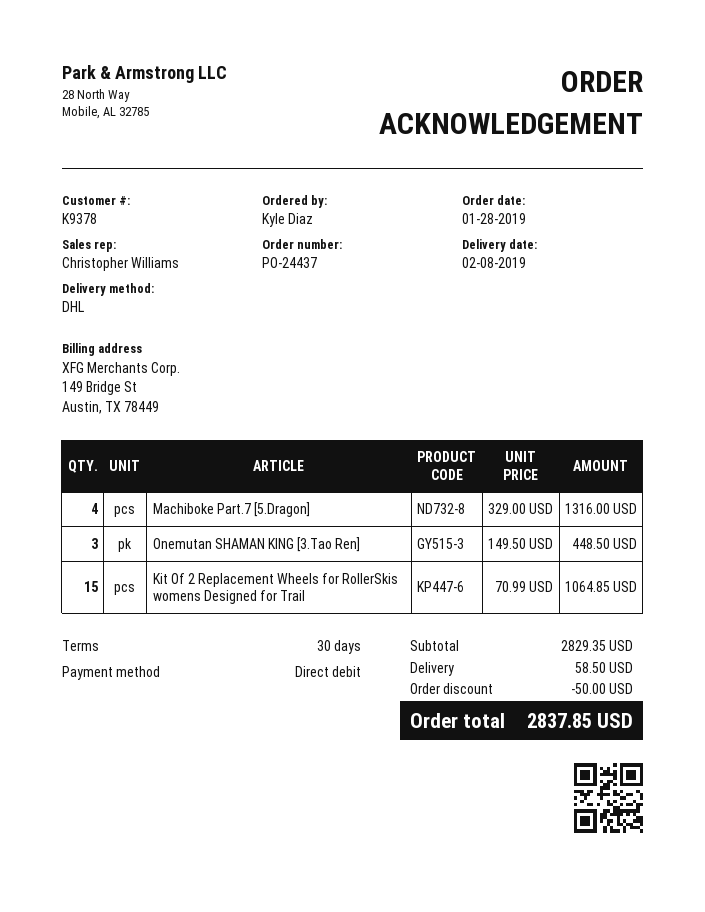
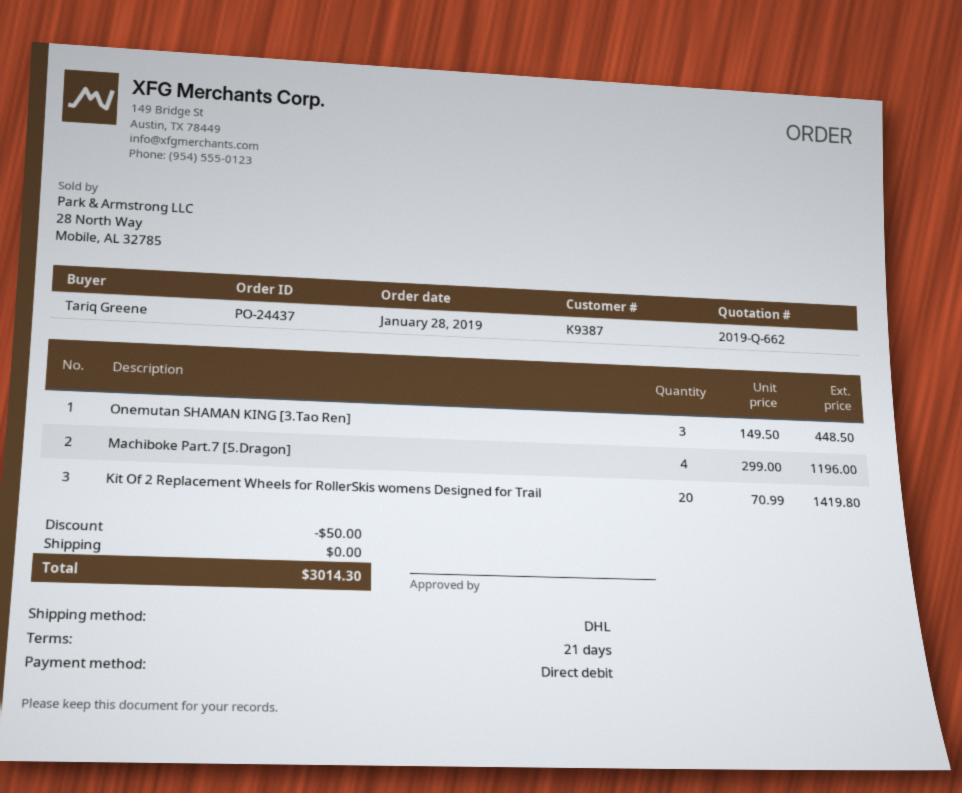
payment terms: 30 days -> 21 days
customer number: K9378 -> K9387
ordered by: Kyle Diaz -> Tariq Greene
Machiboke Part.7 [5.Dragon]: 4 x 329.00 = 1316.00 -> 4 x 299.00 = 1196.00
Kit Of 2 Replacement Wheels for RollerSkis womens Designed for Trail: 15 x 70.99 = 1064.85 -> 20 x 70.99 = 1419.80
shipping: 58.50 -> 0.00
total: 2837.85 -> 3014.30

